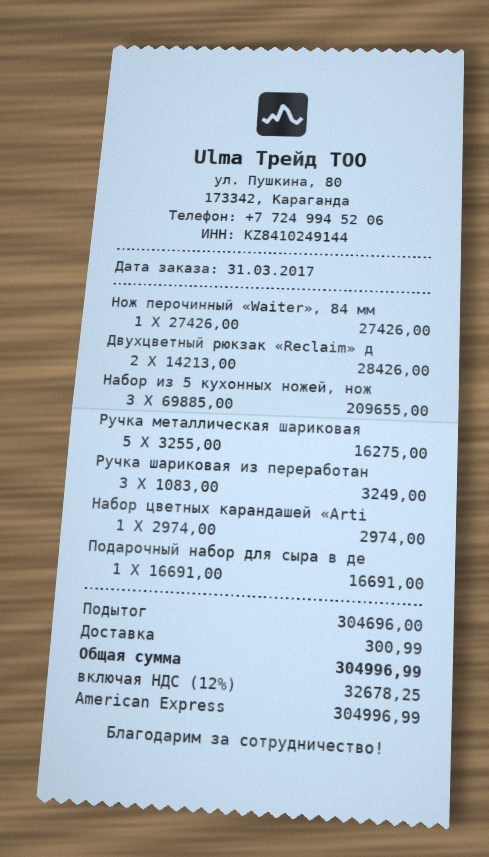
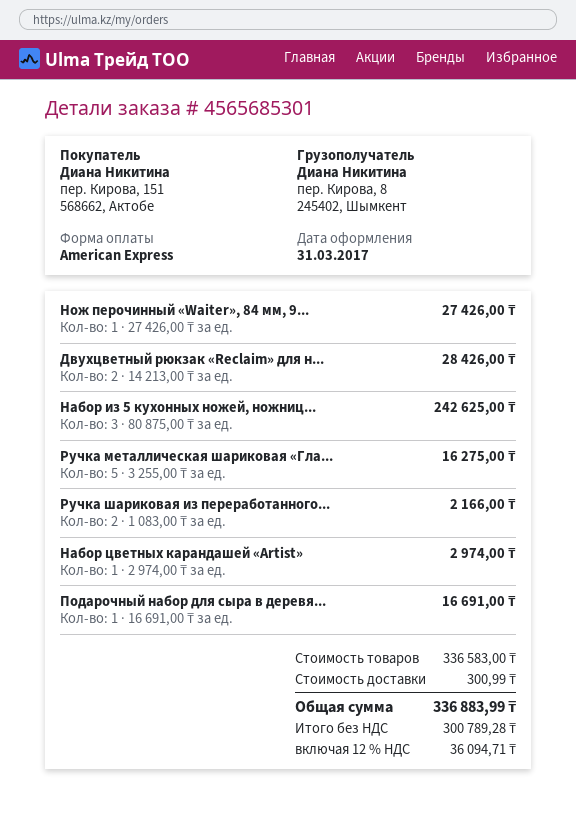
Набор из 5 кухонных ножей, нож: 3 x 69885.00 = 209655.00 -> 3 x 80875.00 = 242625.00
Ручка шариковая из переработан: 3 x 1083.00 = 3249.00 -> 2 x 1083.00 = 2166.00
subtotal: 304696.00 -> 336583.00
tax: 12% = 32678.25 -> 12% = 36094.71
total: 304996.99 -> 336883.99

